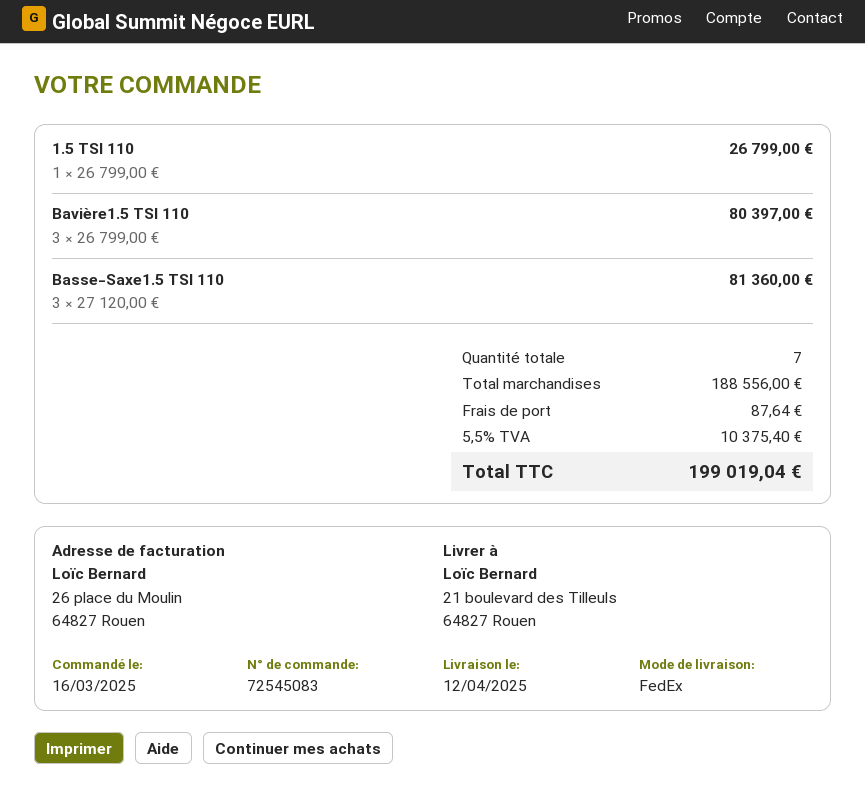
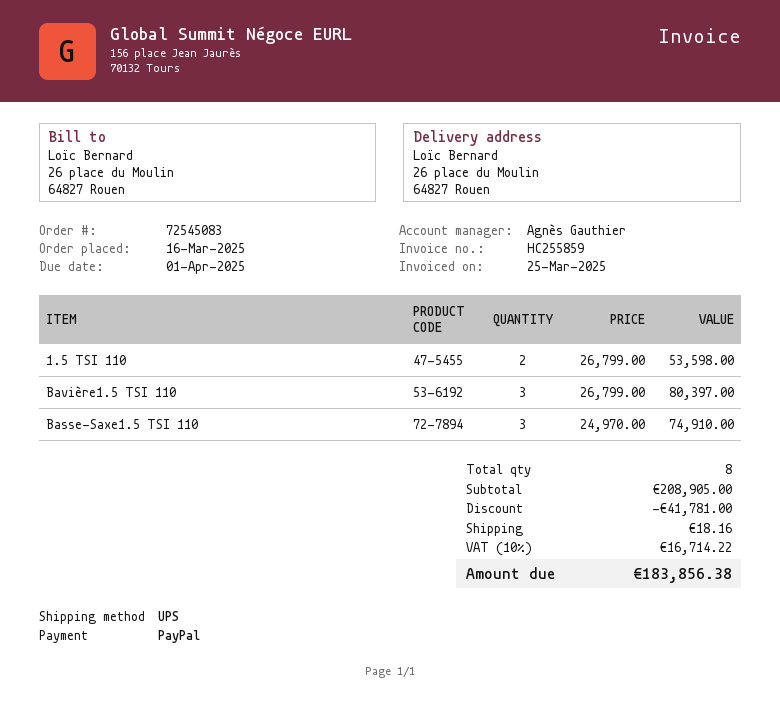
shipping method: FedEx -> UPS
ship to: 21 boulevard des Tilleuls, 64827 Rouen -> 26 place du Moulin, 64827 Rouen
1.5 TSI 110: 1 x 26799.00 = 26799.00 -> 2 x 26799.00 = 53598.00
Basse-Saxe1.5 TSI 110: 3 x 27120.00 = 81360.00 -> 3 x 24970.00 = 74910.00
total quantity: 7 -> 8
subtotal: 188556.00 -> 208905.00
discount: none -> 41781.00
shipping: 87.64 -> 18.16
tax: 5.5% = 10375.40 -> 10% = 16714.22
total: 199019.04 -> 183856.38

